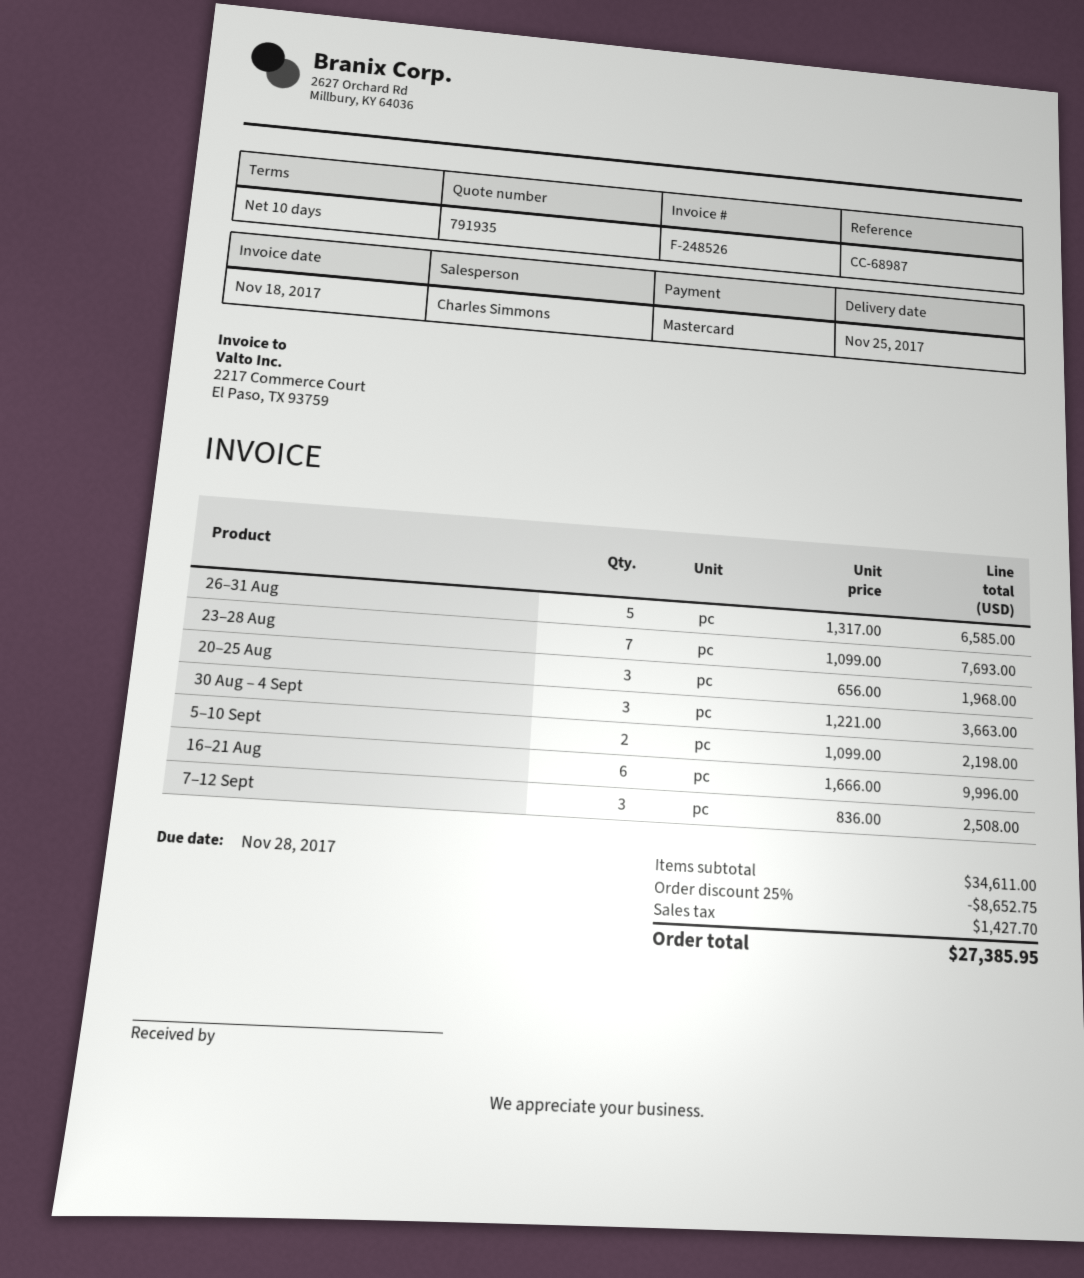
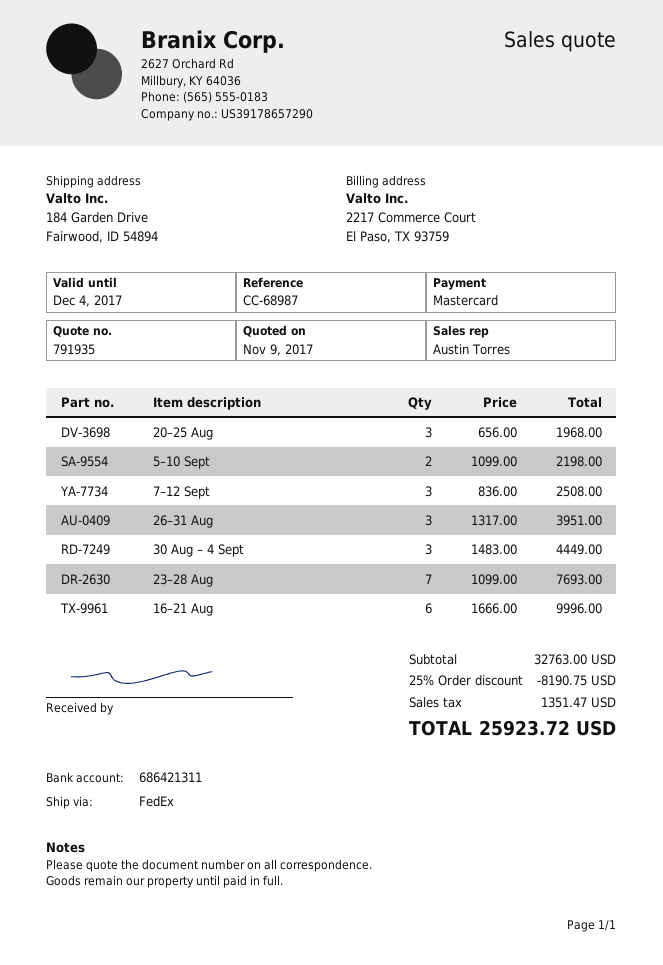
sales rep: Charles Simmons -> Austin Torres
26–31 Aug: 5 x 1317.00 = 6585.00 -> 3 x 1317.00 = 3951.00
30 Aug – 4 Sept: 3 x 1221.00 = 3663.00 -> 3 x 1483.00 = 4449.00
subtotal: 34611.00 -> 32763.00
discount: 25% = 8652.75 -> 25% = 8190.75
tax: 1427.70 -> 1351.47
total: 27385.95 -> 25923.72

